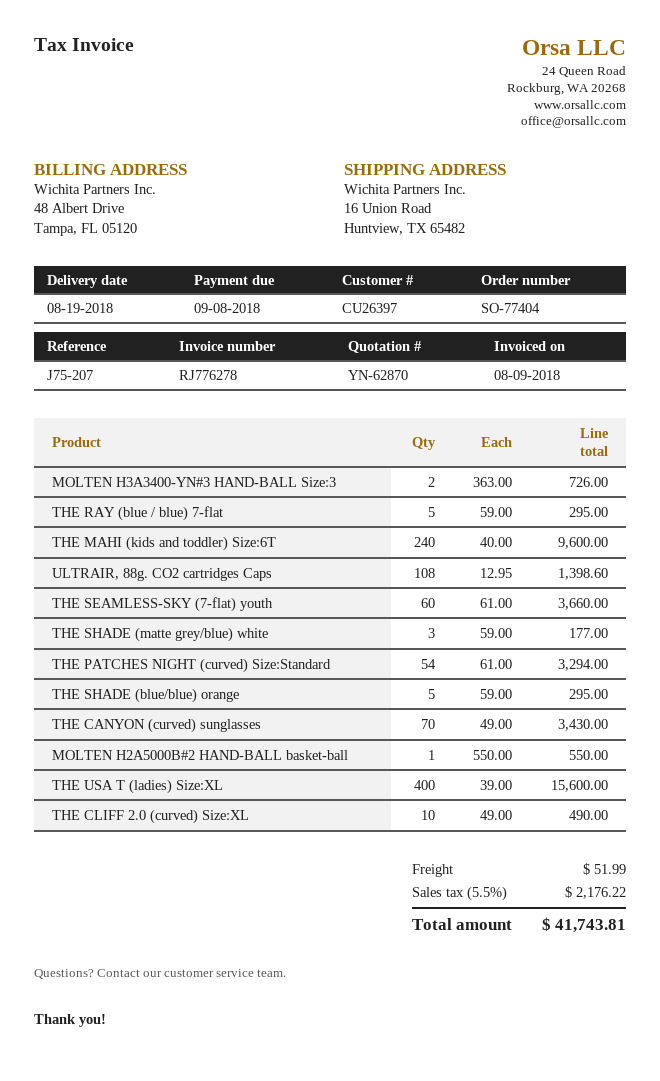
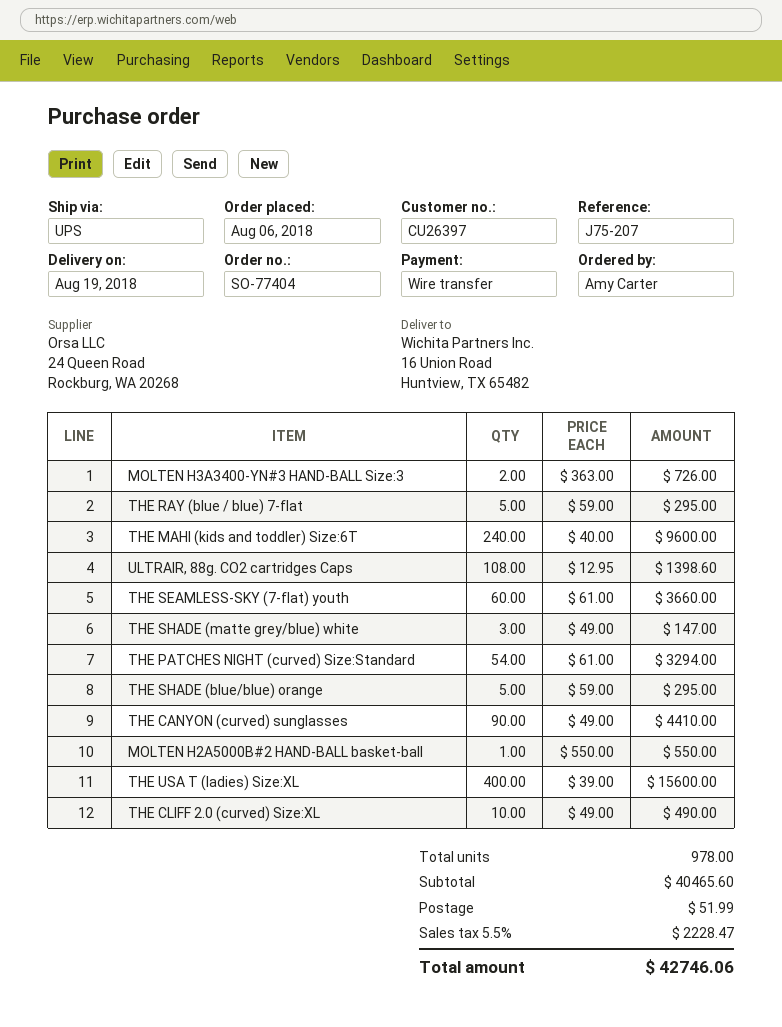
THE SHADE (matte grey/blue) white: 3 x 59.00 = 177.00 -> 3 x 49.00 = 147.00
THE CANYON (curved) sunglasses: 70 x 49.00 = 3430.00 -> 90 x 49.00 = 4410.00
tax: 5.5% = 2176.22 -> 5.5% = 2228.47
total: 41743.81 -> 42746.06

